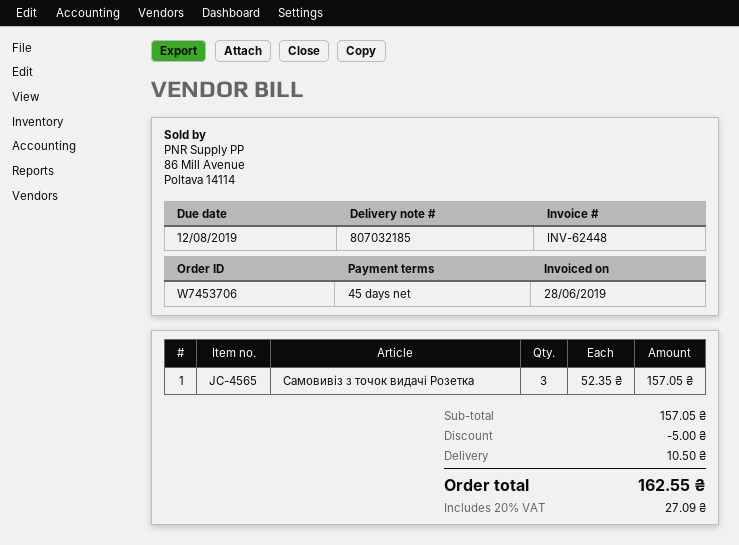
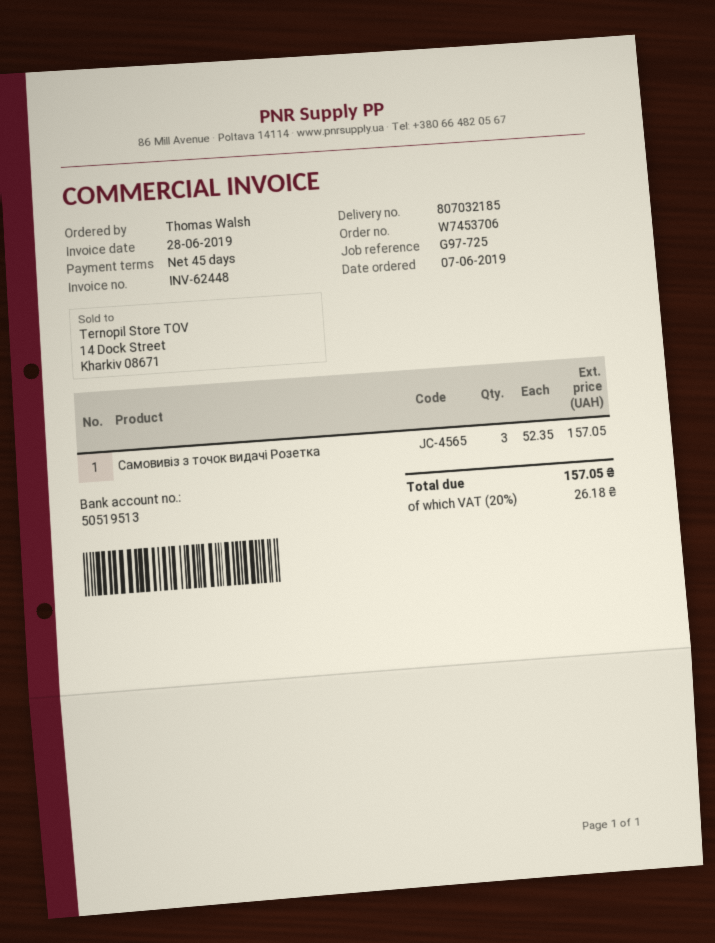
discount: 5.00 -> none
shipping: 10.50 -> none
tax: 20% = 27.09 -> 20% = 26.18
total: 162.55 -> 157.05

